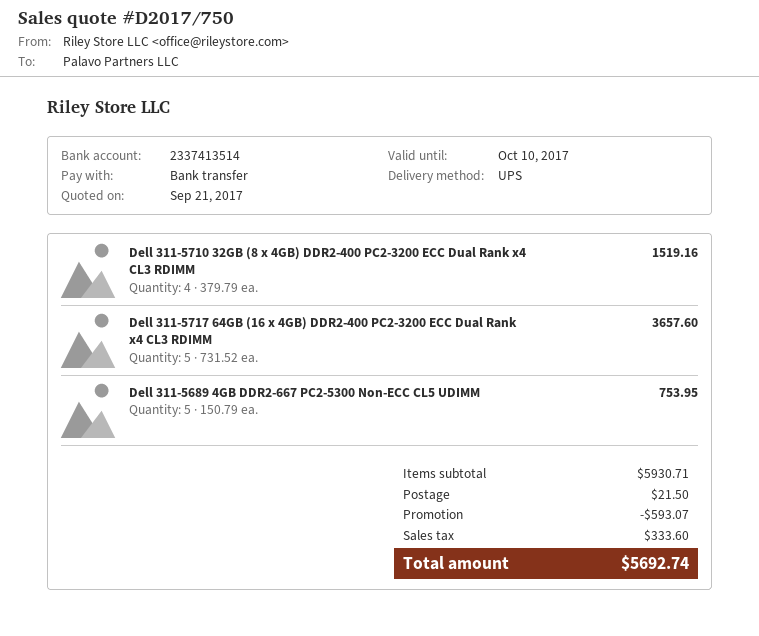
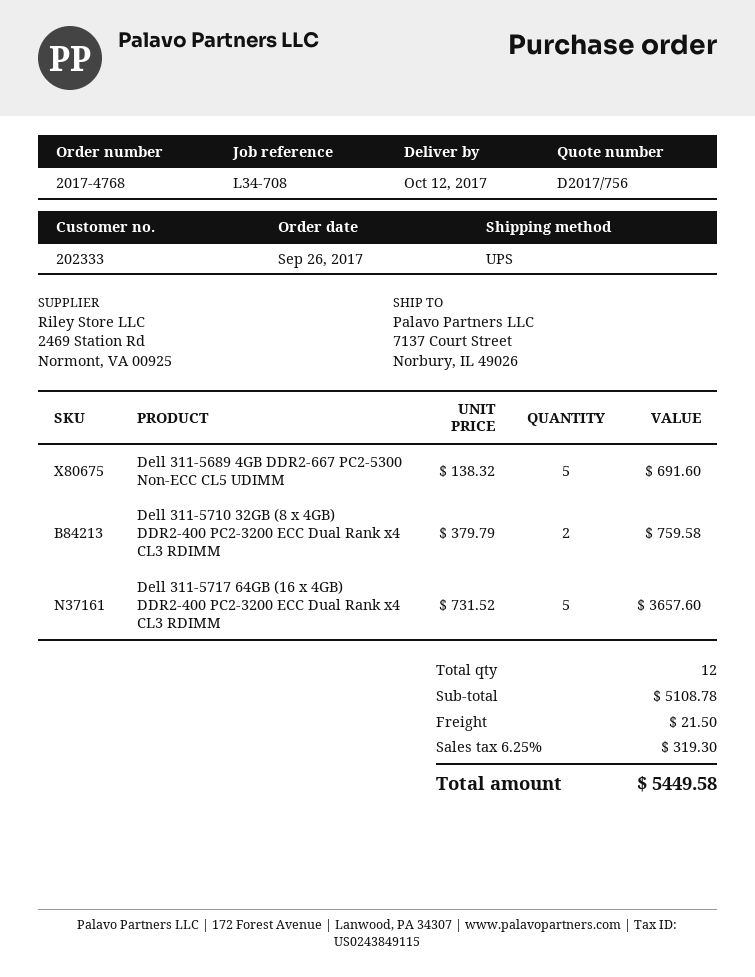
quote number: D2017/750 -> D2017/756
Dell 311-5710 32GB (8 x 4GB) DDR2-400 PC2-3200 ECC Dual Rank x4 CL3 RDIMM: 4 x 379.79 = 1519.16 -> 2 x 379.79 = 759.58
Dell 311-5689 4GB DDR2-667 PC2-5300 Non-ECC CL5 UDIMM: 5 x 150.79 = 753.95 -> 5 x 138.32 = 691.60
subtotal: 5930.71 -> 5108.78
discount: 593.07 -> none
tax: 333.60 -> 319.30
total: 5692.74 -> 5449.58

